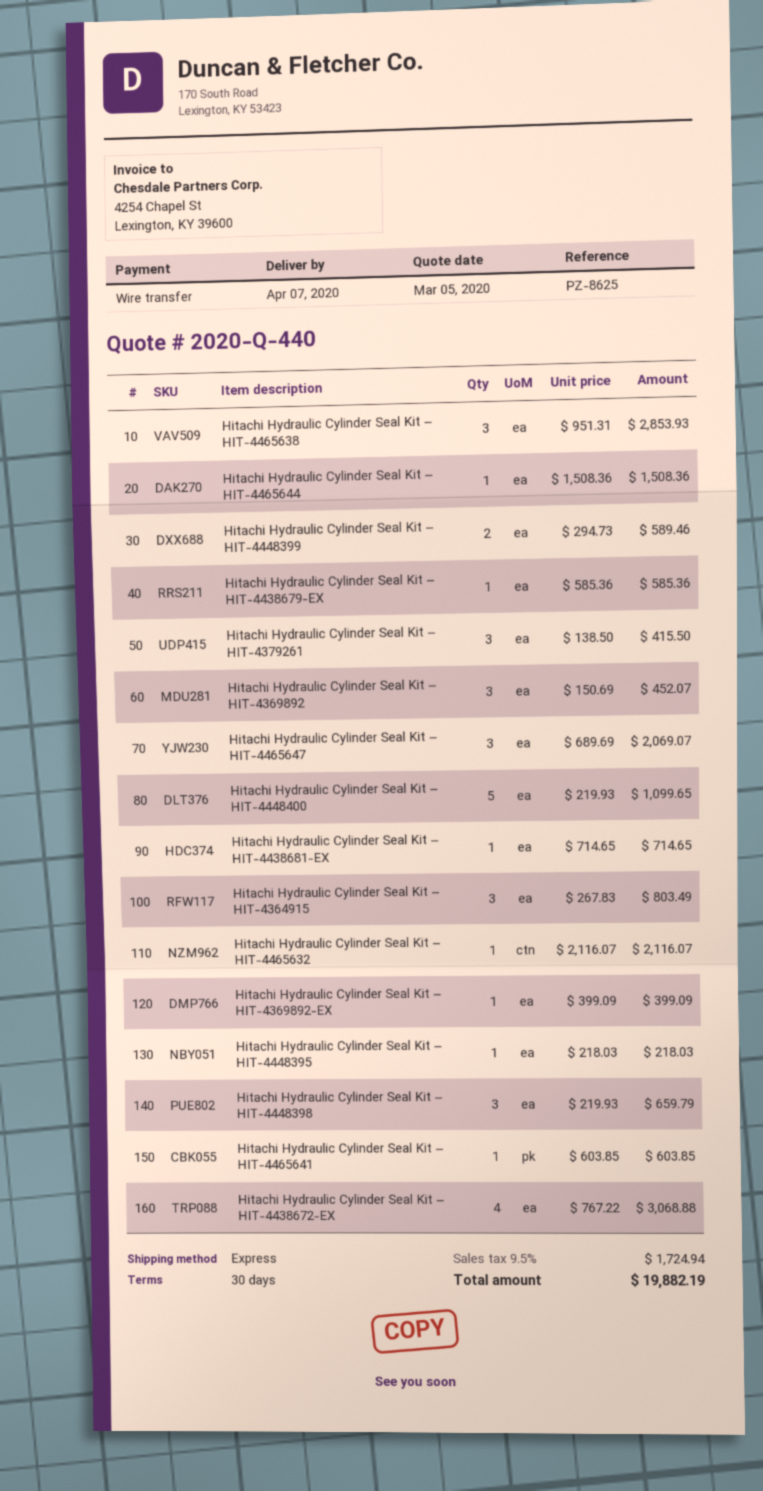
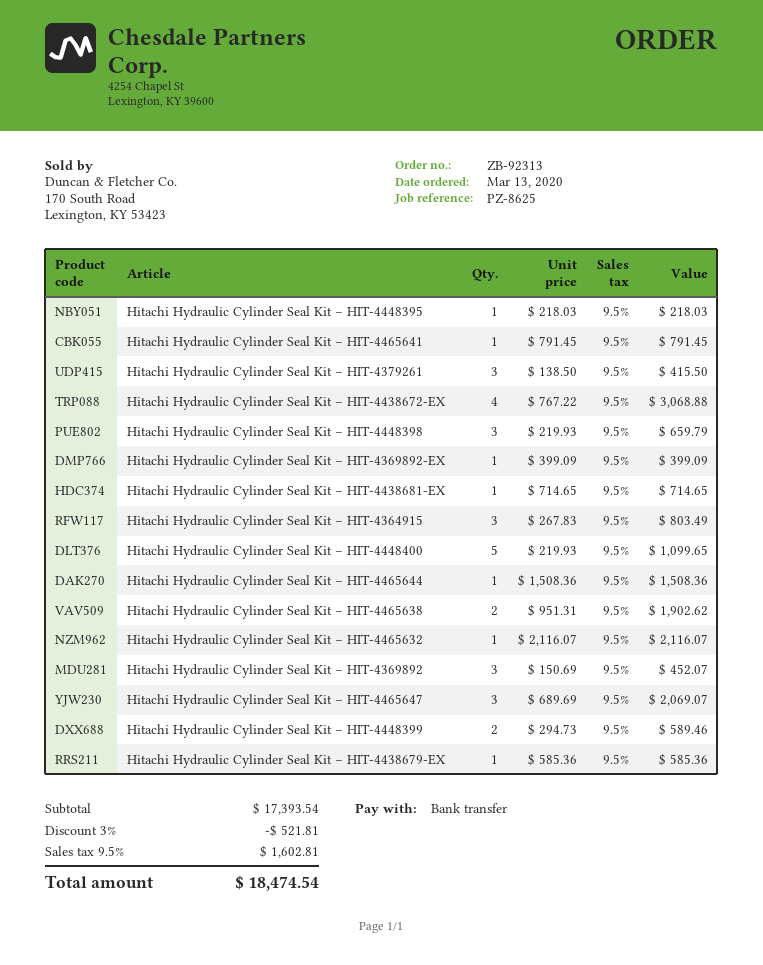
Hitachi Hydraulic Cylinder Seal Kit – HIT-4465638: 3 x 951.31 = 2853.93 -> 2 x 951.31 = 1902.62
Hitachi Hydraulic Cylinder Seal Kit – HIT-4465641: 1 x 603.85 = 603.85 -> 1 x 791.45 = 791.45
discount: none -> 3% = 521.81
tax: 9.5% = 1724.94 -> 9.5% = 1602.81
total: 19882.19 -> 18474.54

